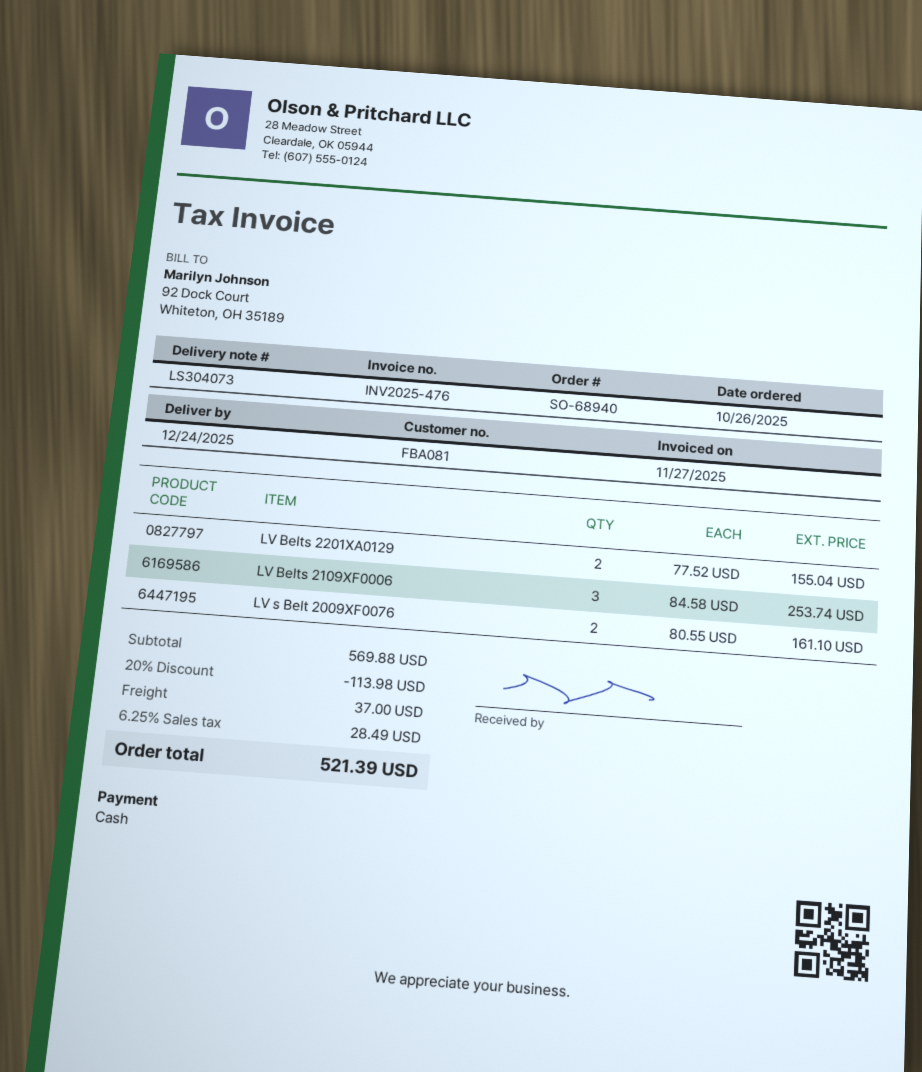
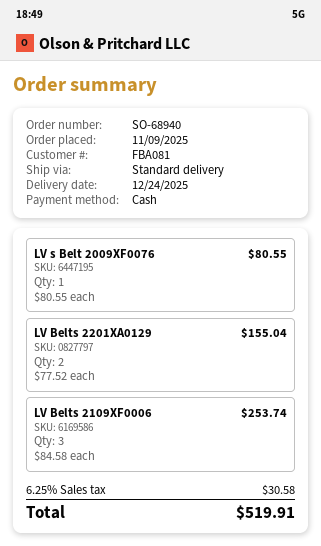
order date: 2025-10-26 -> 2025-11-09
LV s Belt 2009XF0076: 2 x 80.55 = 161.10 -> 1 x 80.55 = 80.55
discount: 20% = 113.98 -> none
shipping: 37.00 -> none
tax: 6.25% = 28.49 -> 6.25% = 30.58
total: 521.39 -> 519.91

